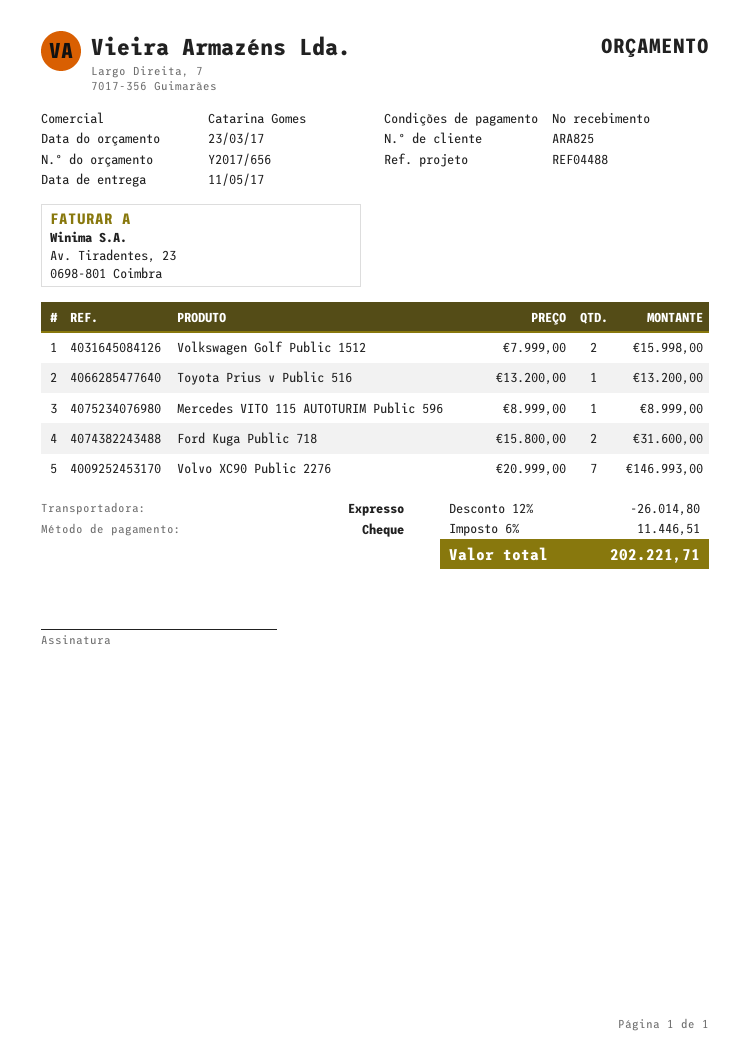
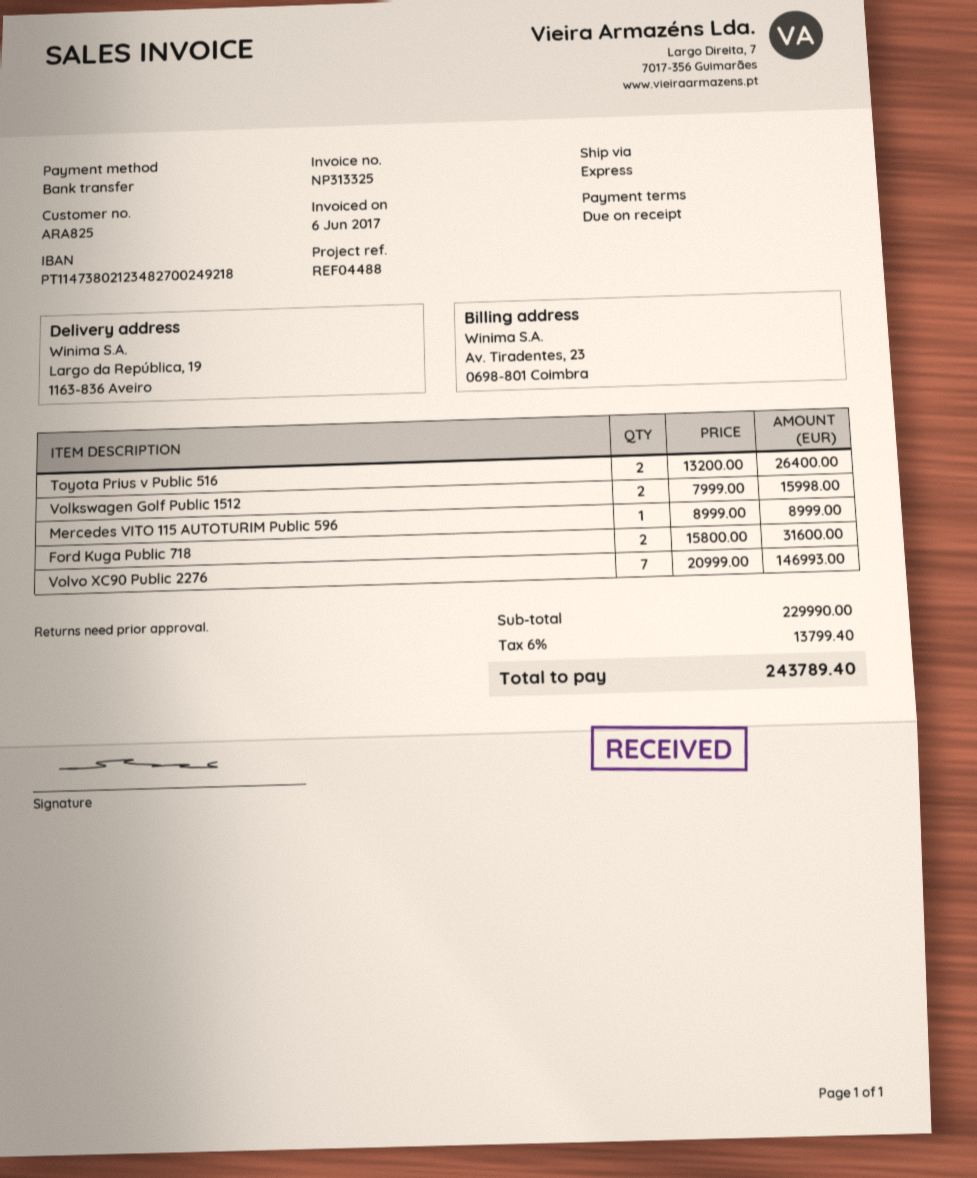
payment method: cheque -> bank transfer
Toyota Prius v Public 516: 1 x 13200.00 = 13200.00 -> 2 x 13200.00 = 26400.00
discount: 12% = 26014.80 -> none
tax: 6% = 11446.51 -> 6% = 13799.40
total: 202221.71 -> 243789.40

